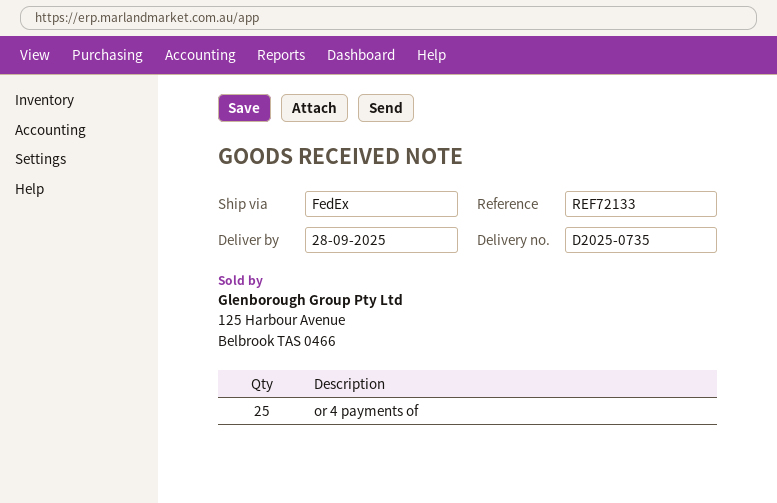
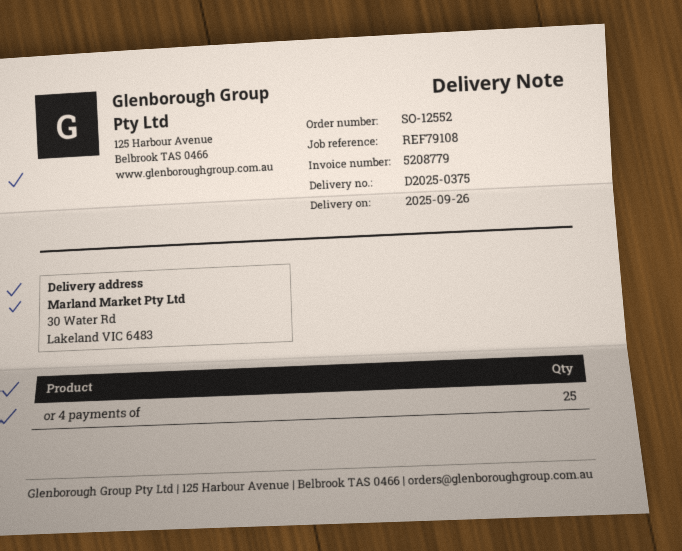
delivery note number: D2025-0735 -> D2025-0375
delivery date: 2025-09-28 -> 2025-09-26
reference: REF72133 -> REF79108

